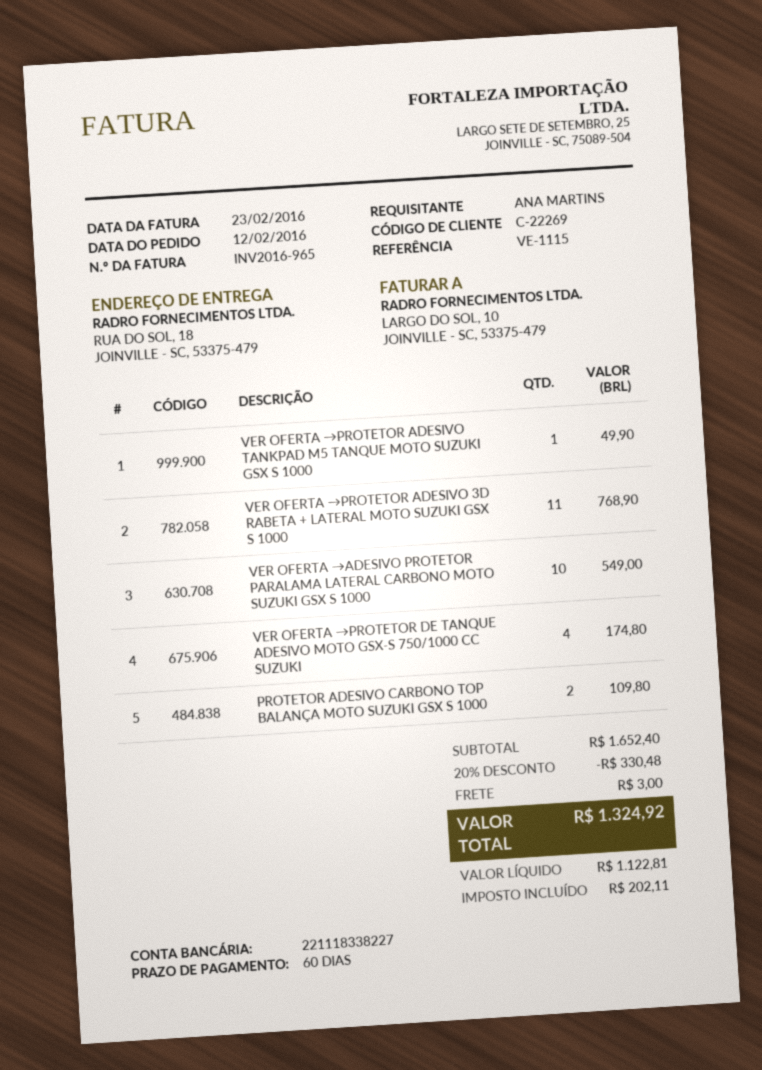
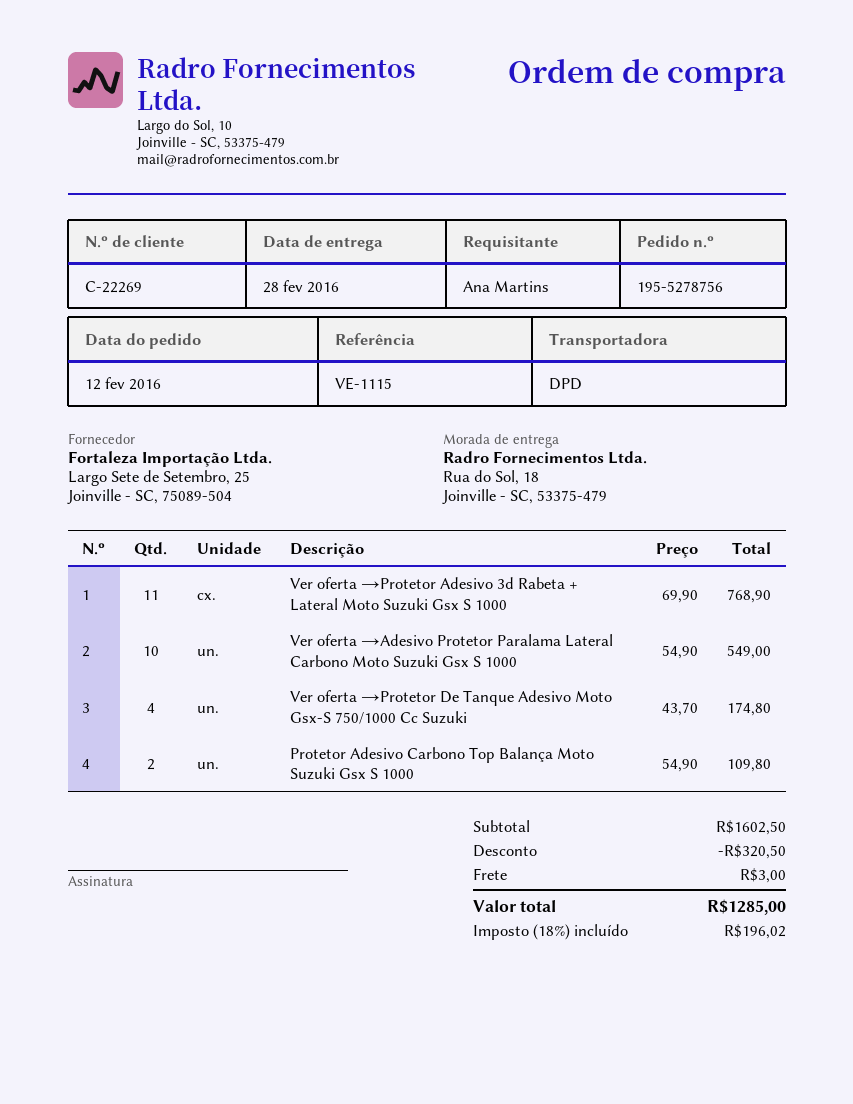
VER OFERTA →PROTETOR ADESIVO TANKPAD M5 TANQUE MOTO SUZUKI GSX S 1000: 1 for 49.90 -> none
subtotal: 1652.40 -> 1602.50
discount: 330.48 -> 320.50
tax: 202.11 -> 196.02
total: 1324.92 -> 1285.00

